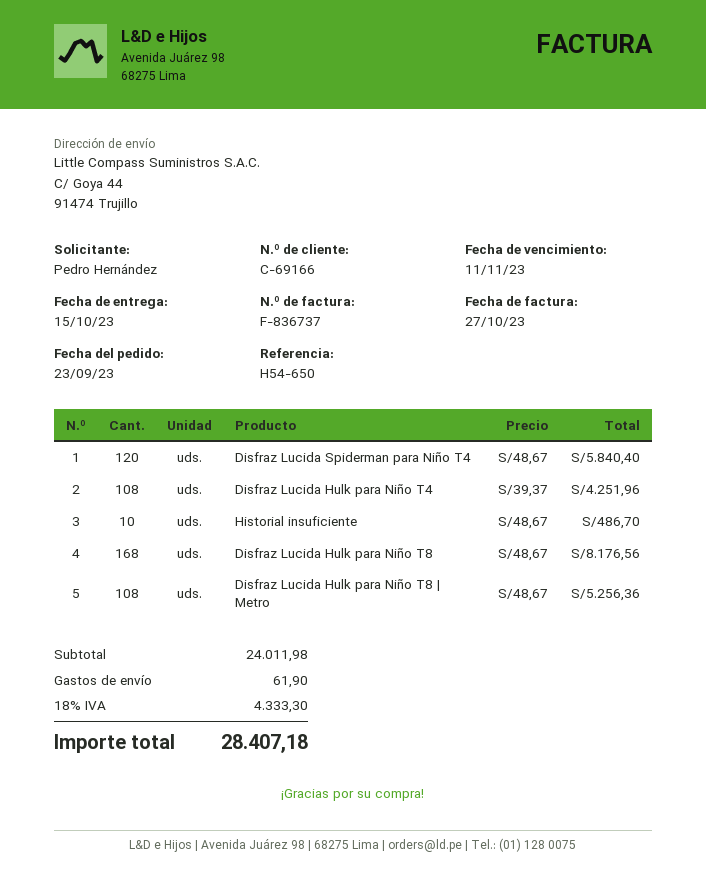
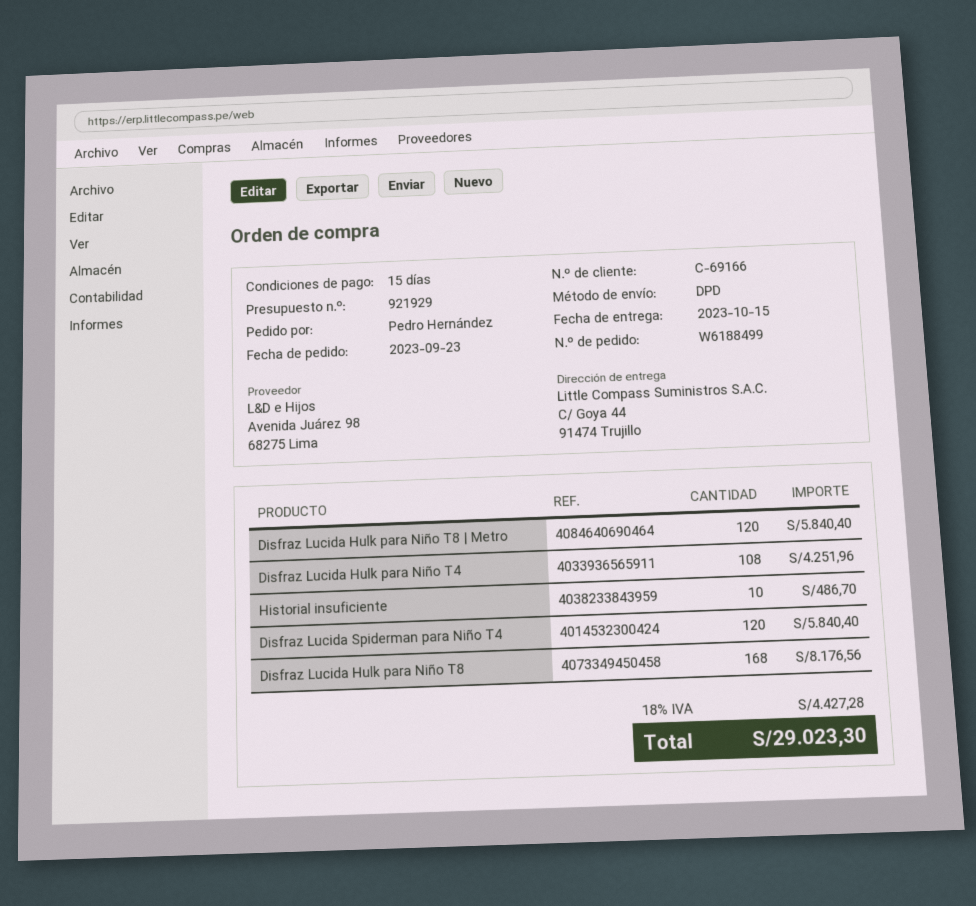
Disfraz Lucida Hulk para Niño T8 | Metro: 108 for 5256.36 -> 120 for 5840.40
shipping: 61.90 -> none
tax: 18% = 4333.30 -> 18% = 4427.28
total: 28407.18 -> 29023.30

